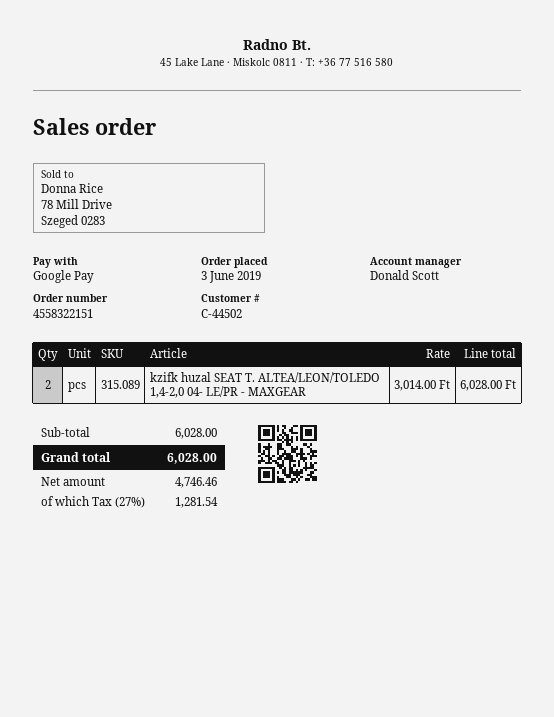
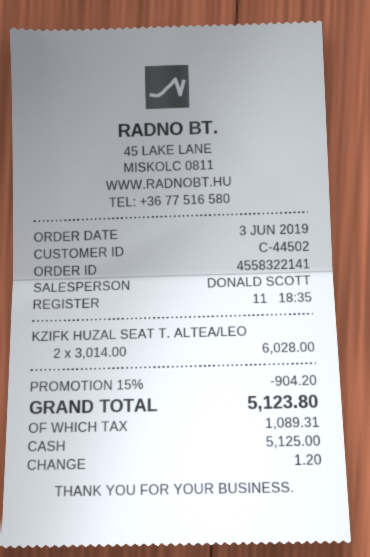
order number: 4558322151 -> 4558322141
payment method: Google Pay -> cash
discount: none -> 15% = 904.20
tax: 1281.54 -> 1089.31
total: 6028.00 -> 5123.80

